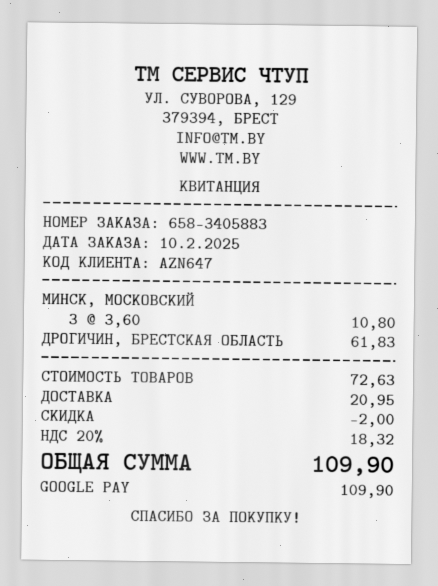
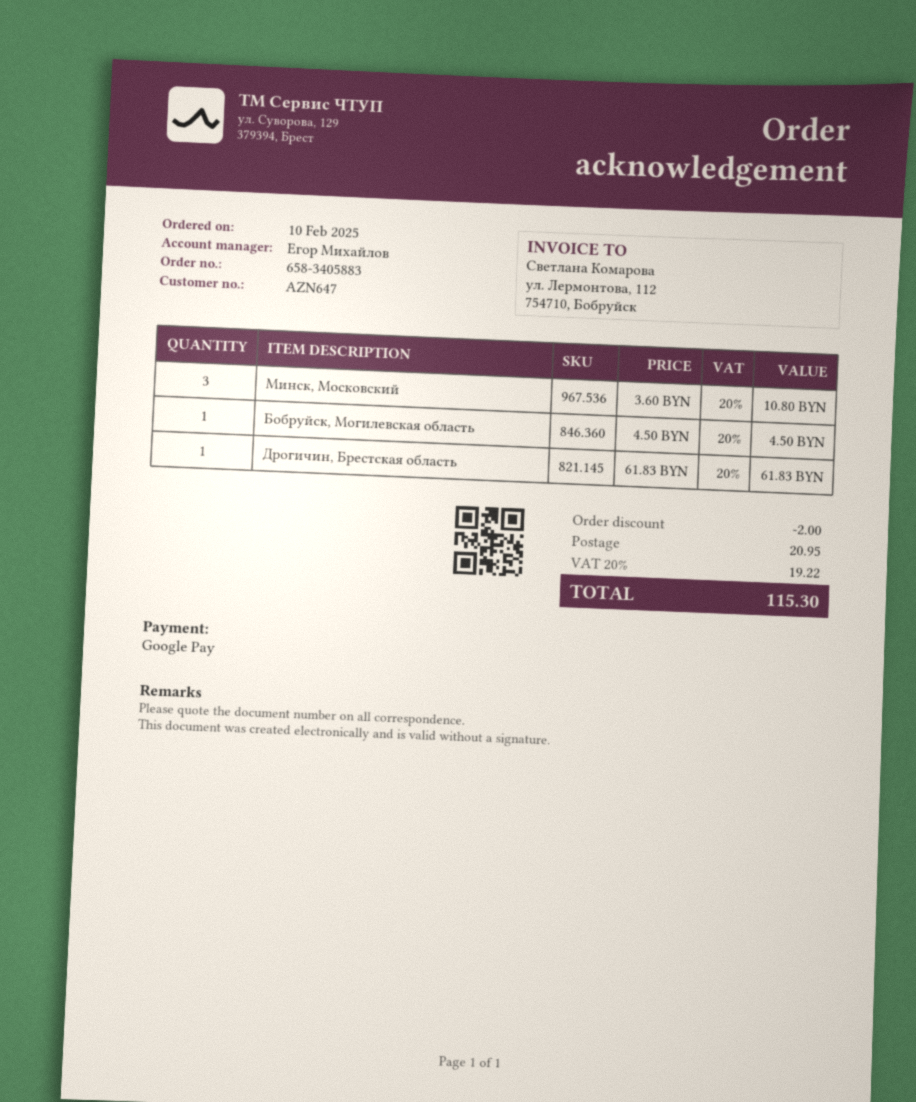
Бобруйск, Могилевская область: none -> 1 x 4.50 = 4.50
tax: 20% = 18.32 -> 20% = 19.22
total: 109.90 -> 115.30

